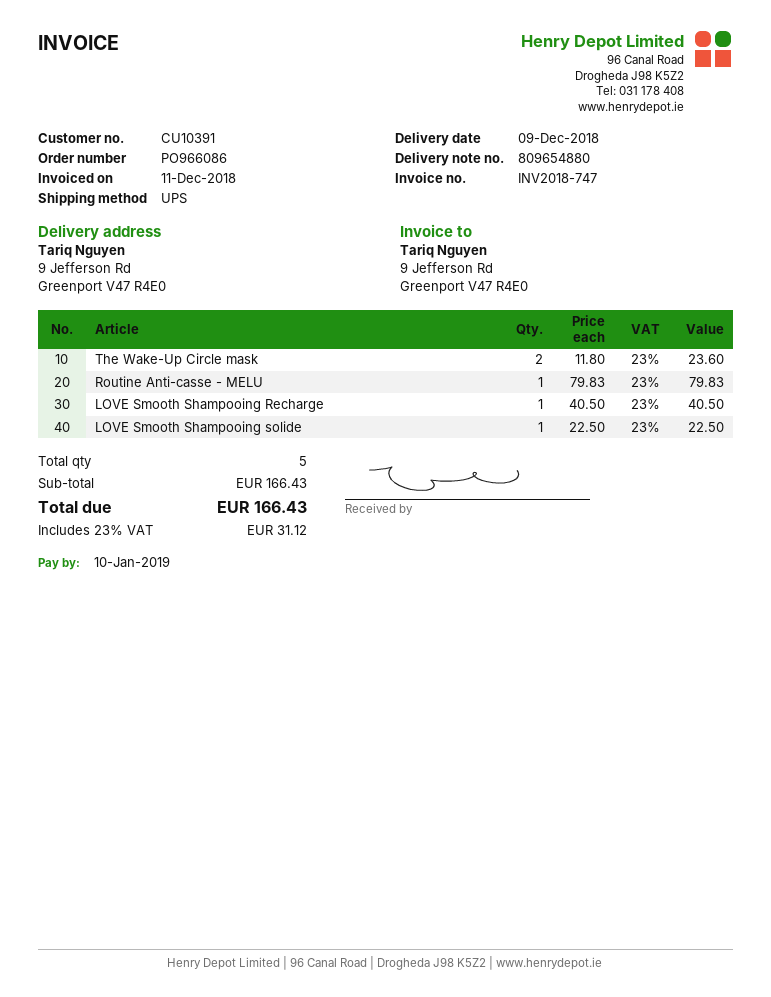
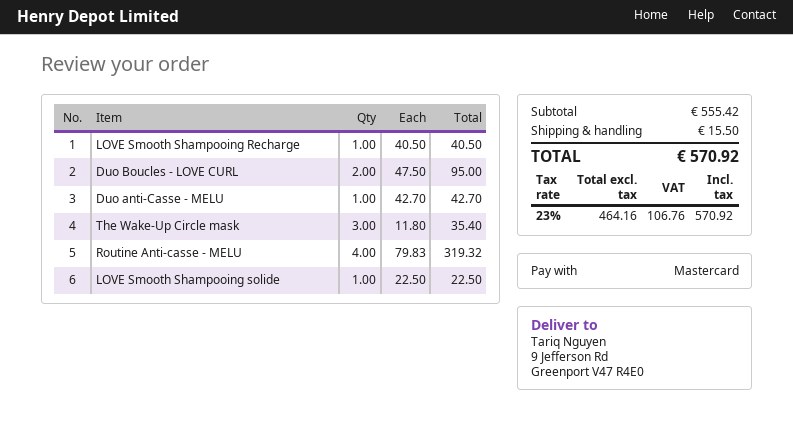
The Wake-Up Circle mask: 2 x 11.80 = 23.60 -> 3 x 11.80 = 35.40
Routine Anti-casse - MELU: 1 x 79.83 = 79.83 -> 4 x 79.83 = 319.32
Duo Boucles - LOVE CURL: none -> 2 x 47.50 = 95.00
Duo anti-Casse - MELU: none -> 1 x 42.70 = 42.70
subtotal: 166.43 -> 555.42
shipping: none -> 15.50
tax: 23% = 31.12 -> 23% = 106.76
total: 166.43 -> 570.92

